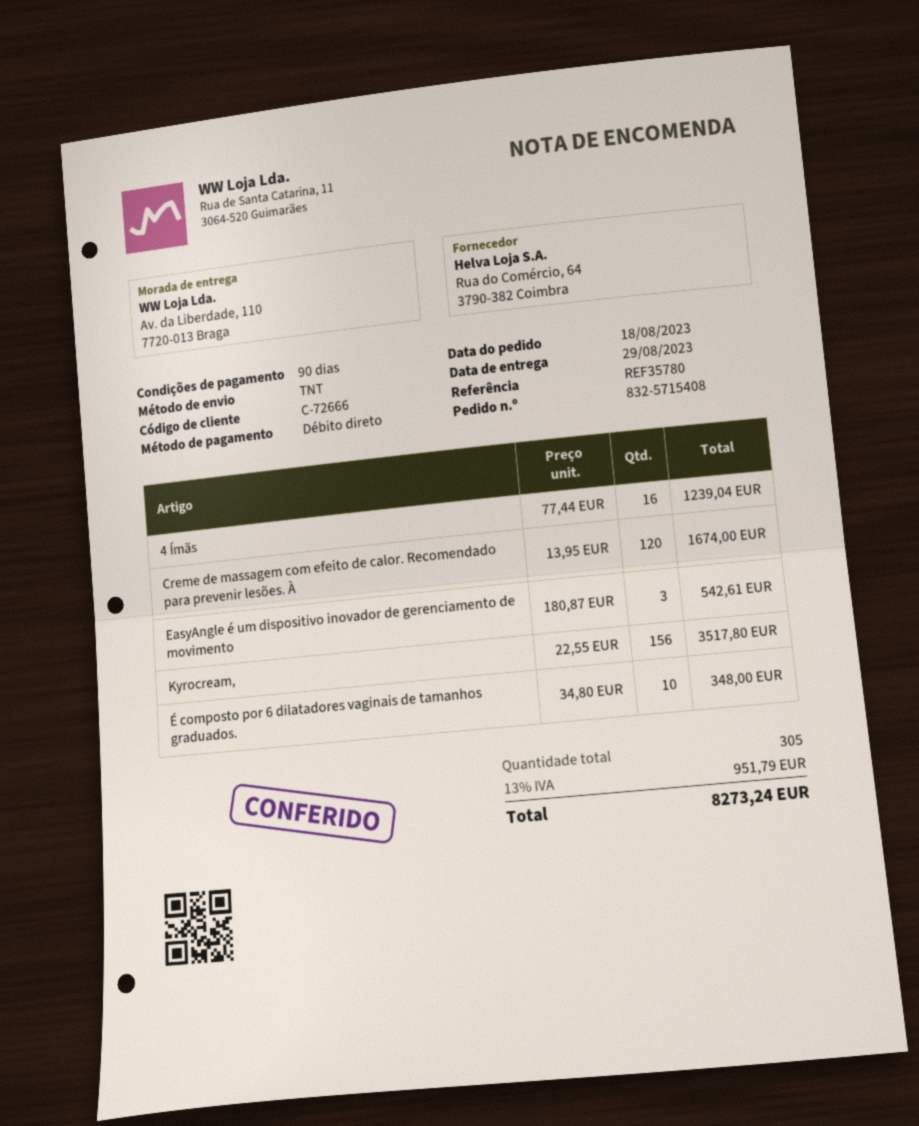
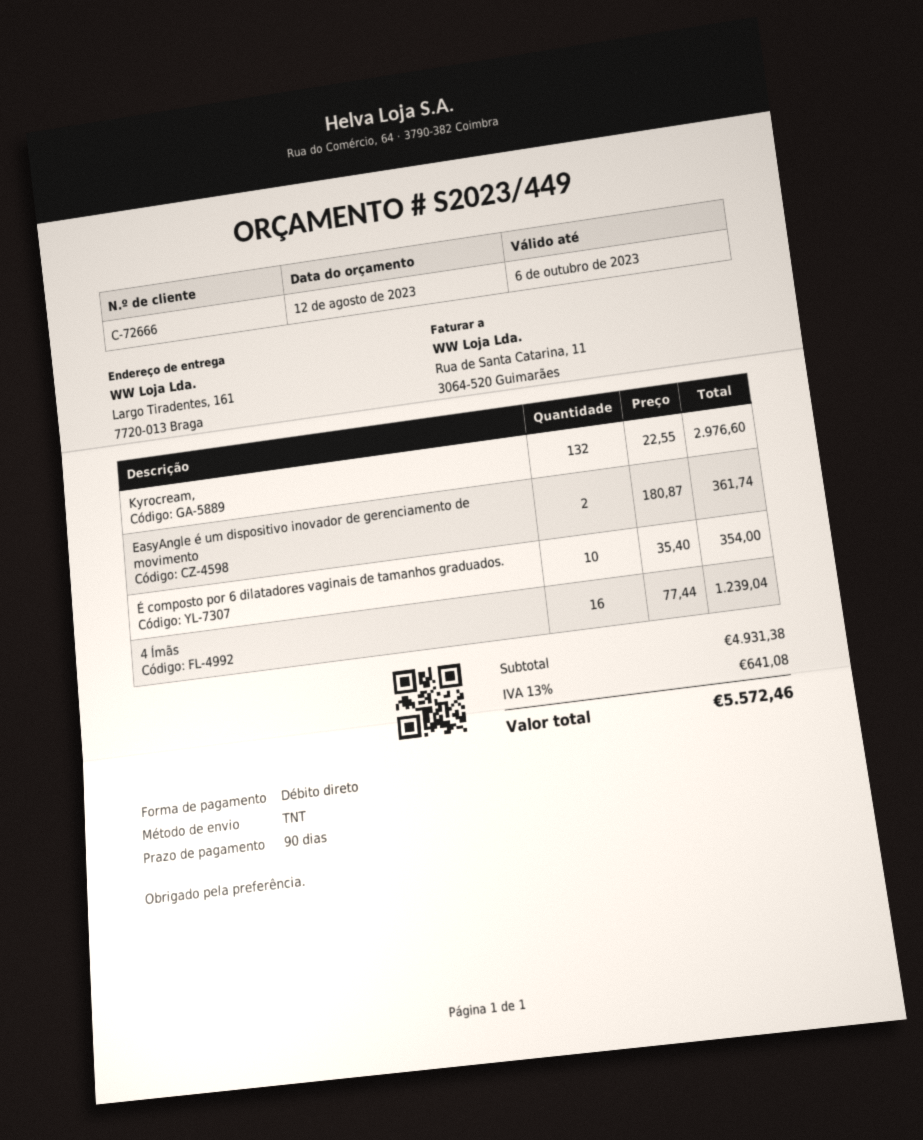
ship to: Av. da Liberdade, 110, 7720-013 Braga -> Largo Tiradentes, 161, 7720-013 Braga
Creme de massagem com efeito de calor. Recomendado para prevenir lesões. À: 120 x 13.95 = 1674.00 -> none
EasyAngle é um dispositivo inovador de gerenciamento de movimento: 3 x 180.87 = 542.61 -> 2 x 180.87 = 361.74
Kyrocream,: 156 x 22.55 = 3517.80 -> 132 x 22.55 = 2976.60
É composto por 6 dilatadores vaginais de tamanhos graduados.: 10 x 34.80 = 348.00 -> 10 x 35.40 = 354.00
tax: 13% = 951.79 -> 13% = 641.08
total: 8273.24 -> 5572.46

